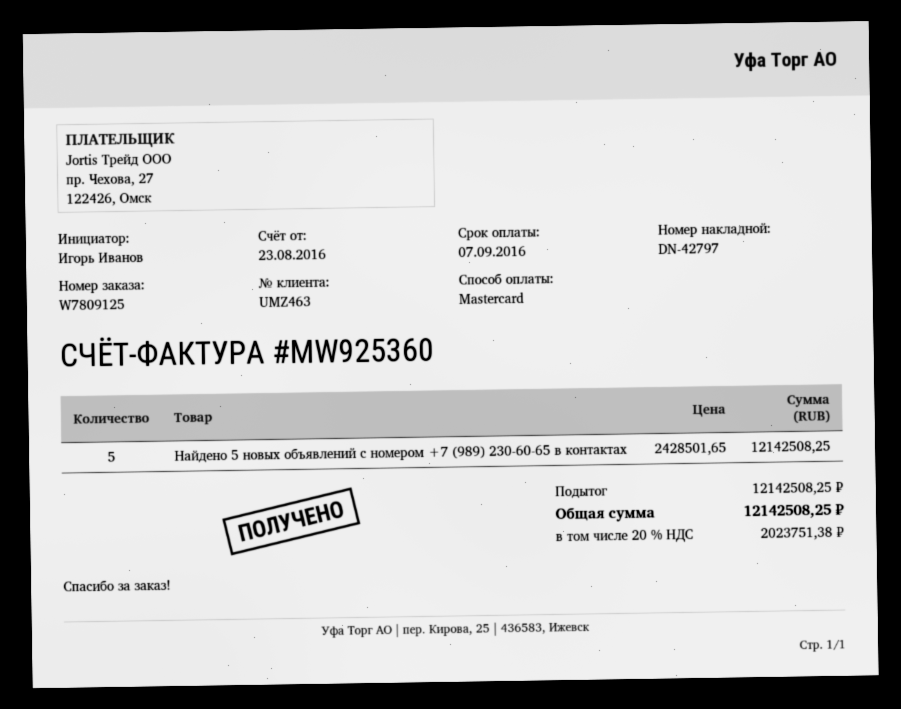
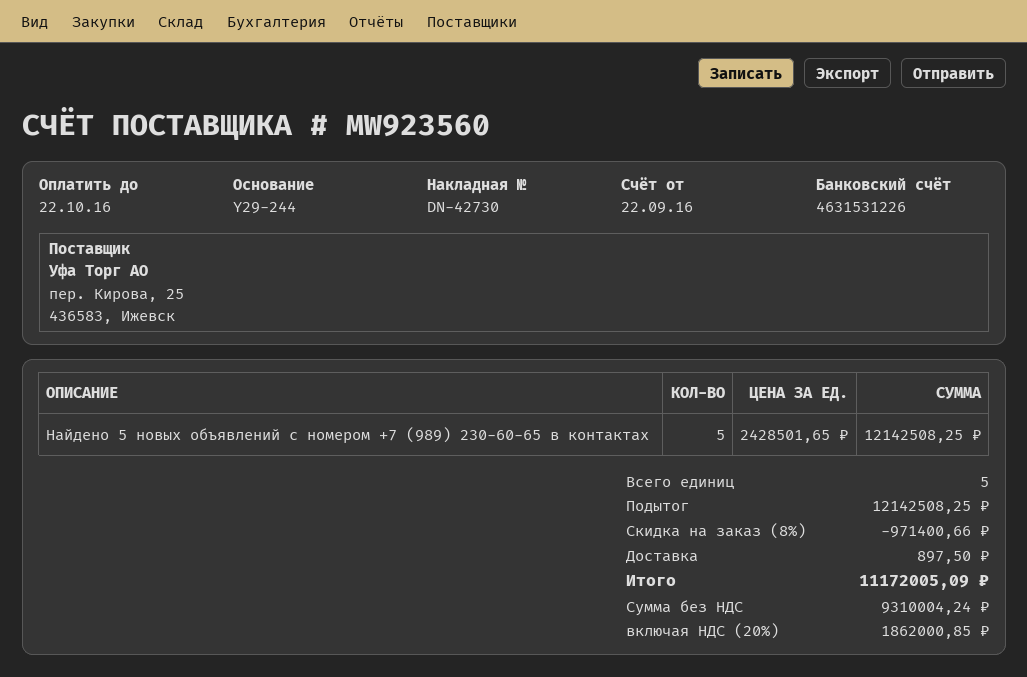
delivery note number: DN-42797 -> DN-42730
invoice number: MW925360 -> MW923560
invoice date: 2016-08-23 -> 2016-09-22
due date: 2016-09-07 -> 2016-10-22
discount: none -> 8% = 971400.66
shipping: none -> 897.50
tax: 20% = 2023751.38 -> 20% = 1862000.85
total: 12142508.25 -> 11172005.09

